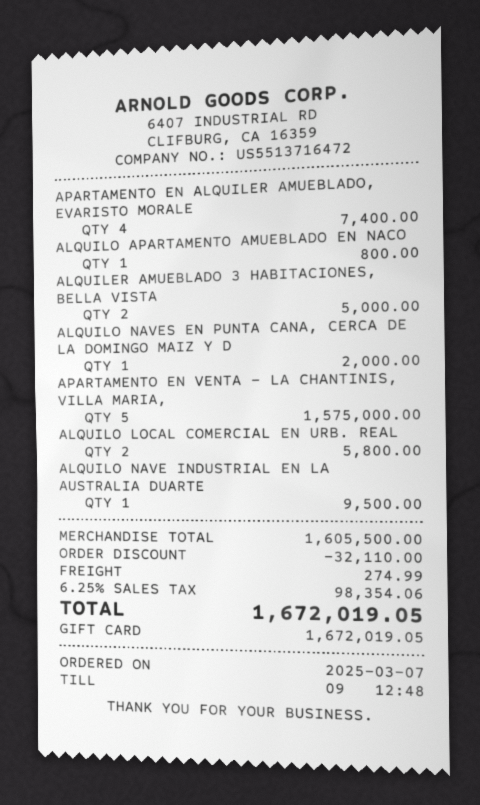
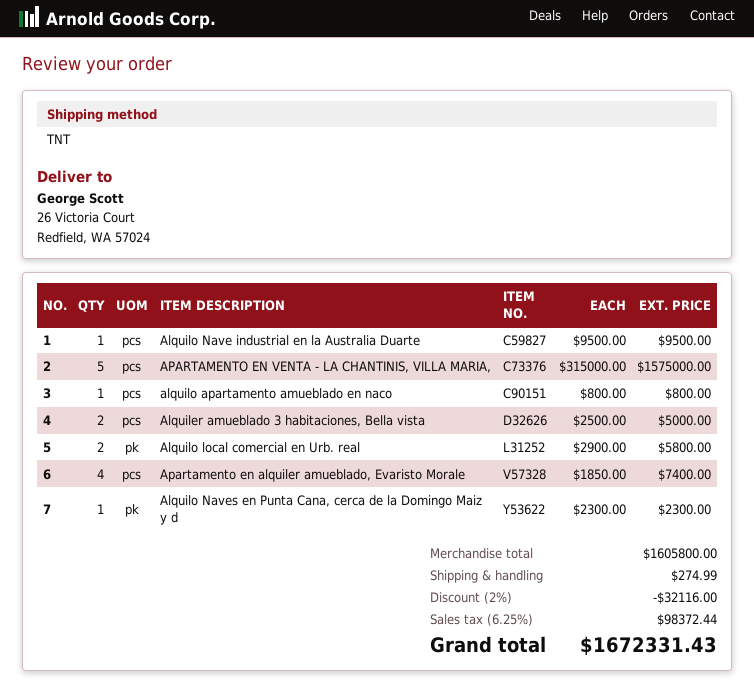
ALQUILO NAVES EN PUNTA CANA, CERCA DE LA DOMINGO MAIZ Y D: 1 for 2000.00 -> 1 for 2300.00
subtotal: 1605500.00 -> 1605800.00
discount: 32110.00 -> 32116.00
tax: 6.25% = 98354.06 -> 6.25% = 98372.44
total: 1672019.05 -> 1672331.43

